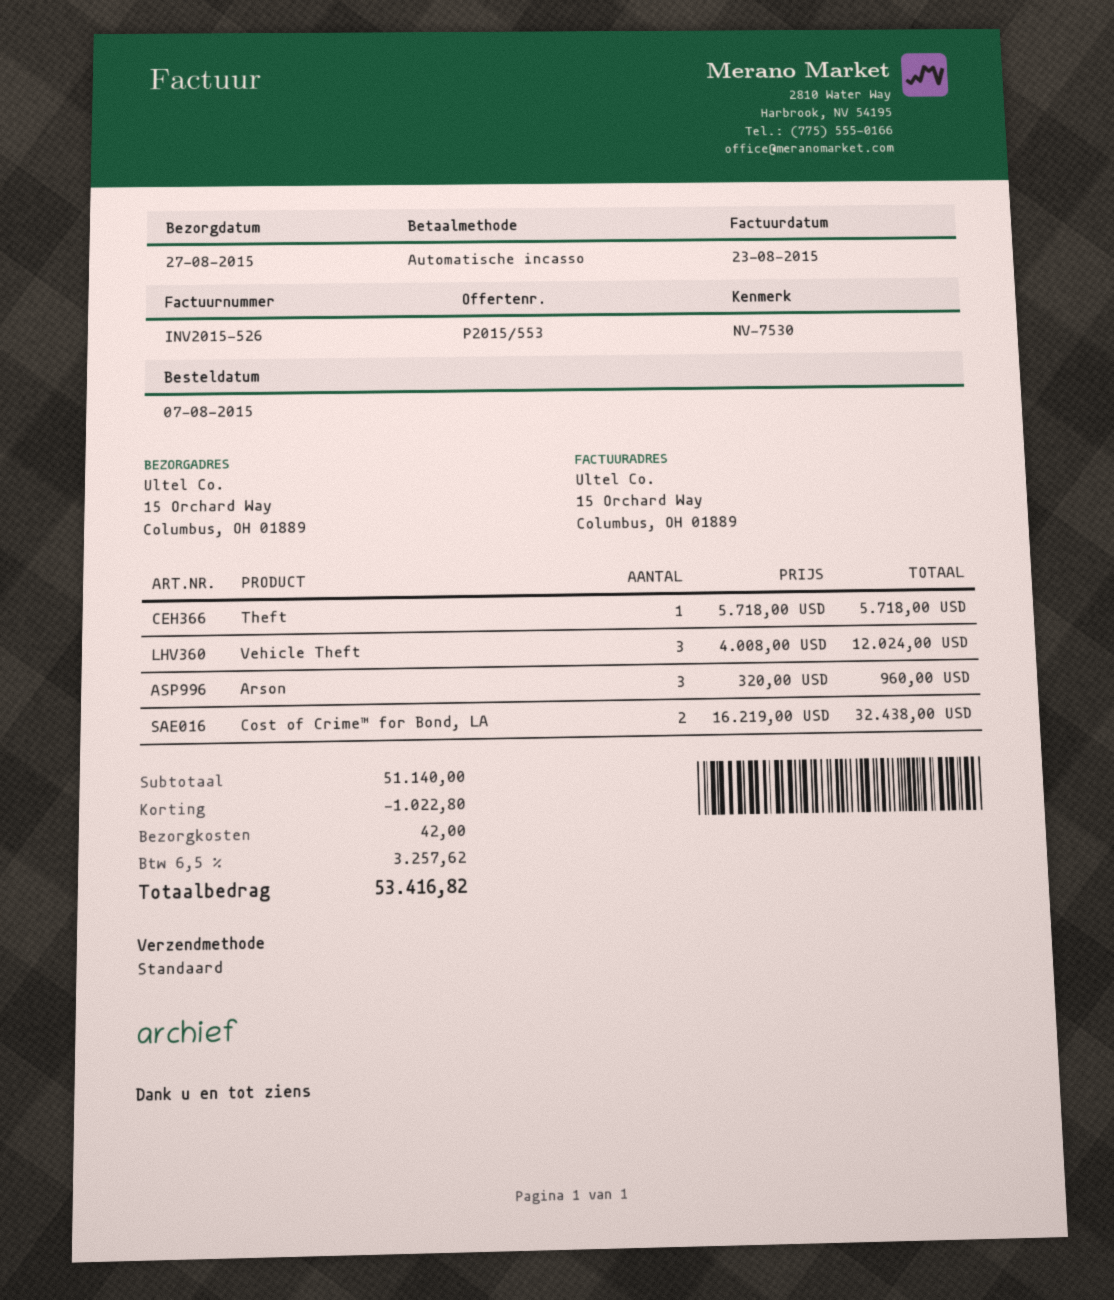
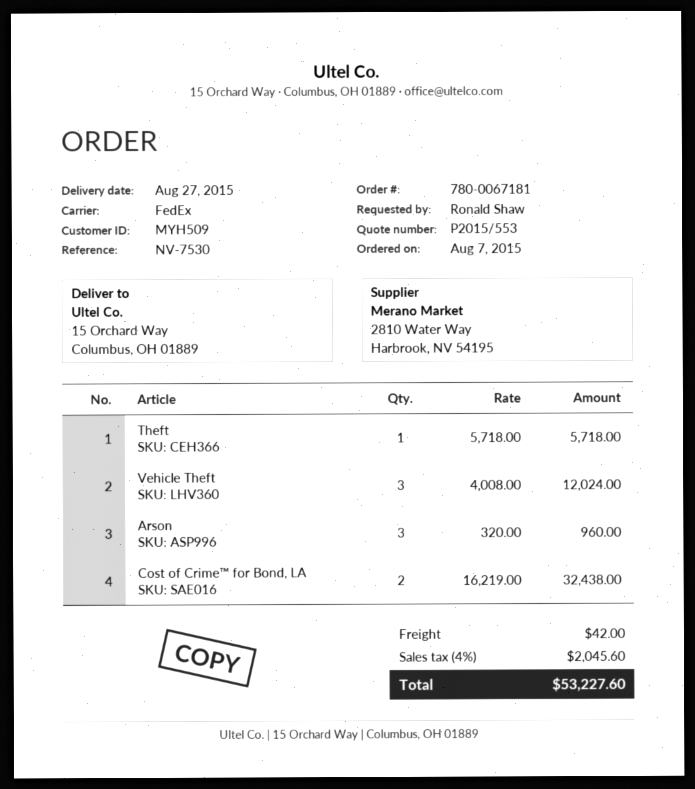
shipping method: standard -> FedEx
discount: 1022.80 -> none
tax: 6.5% = 3257.62 -> 4% = 2045.60
total: 53416.82 -> 53227.60

